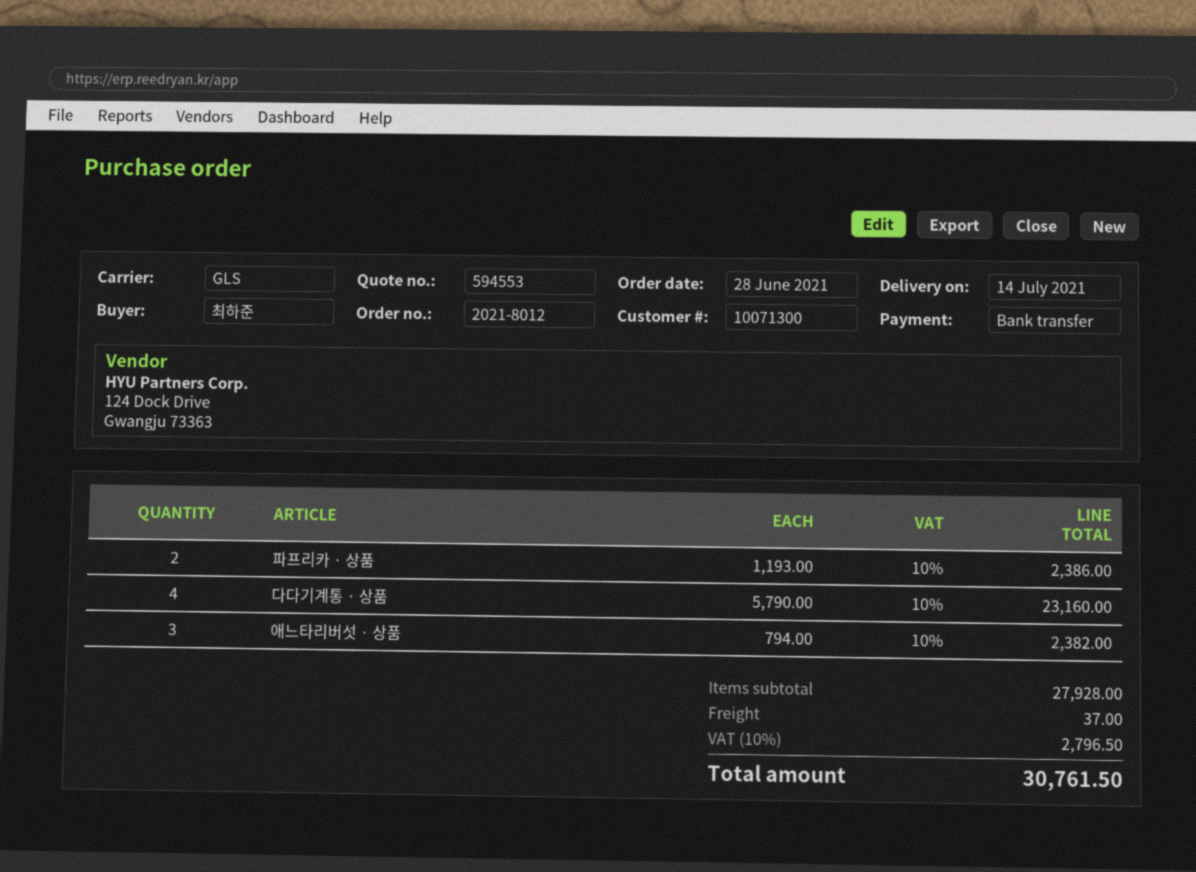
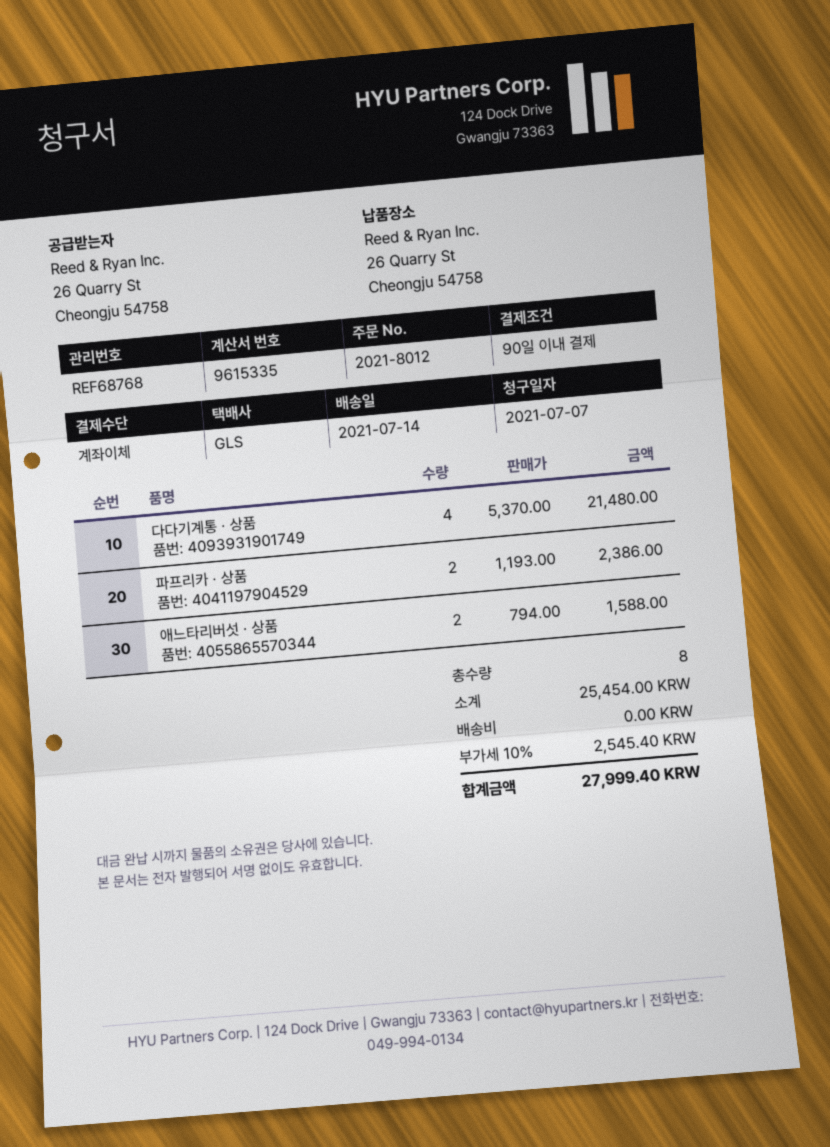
다다기계통 · 상품: 4 x 5790.00 = 23160.00 -> 4 x 5370.00 = 21480.00
애느타리버섯 · 상품: 3 x 794.00 = 2382.00 -> 2 x 794.00 = 1588.00
subtotal: 27928.00 -> 25454.00
shipping: 37.00 -> 0.00
tax: 10% = 2796.50 -> 10% = 2545.40
total: 30761.50 -> 27999.40

